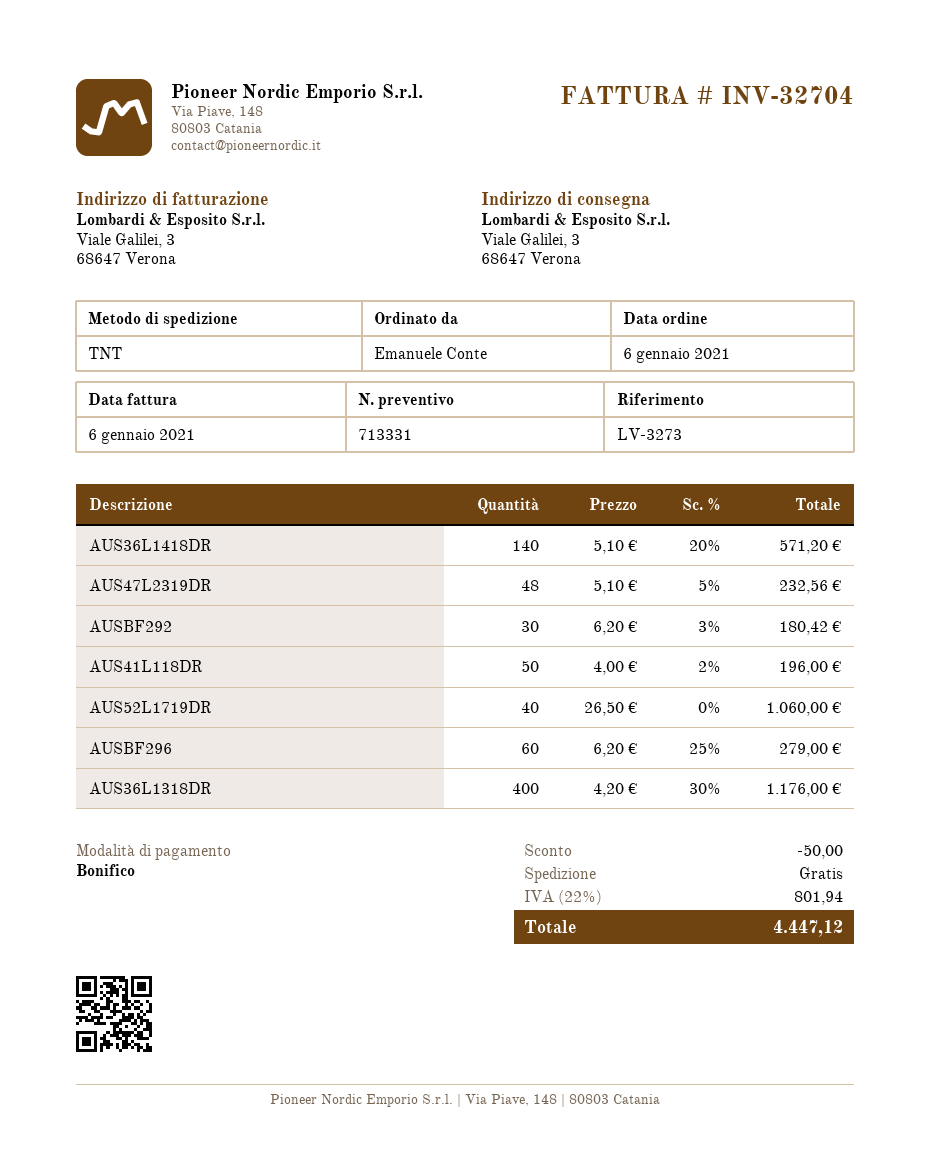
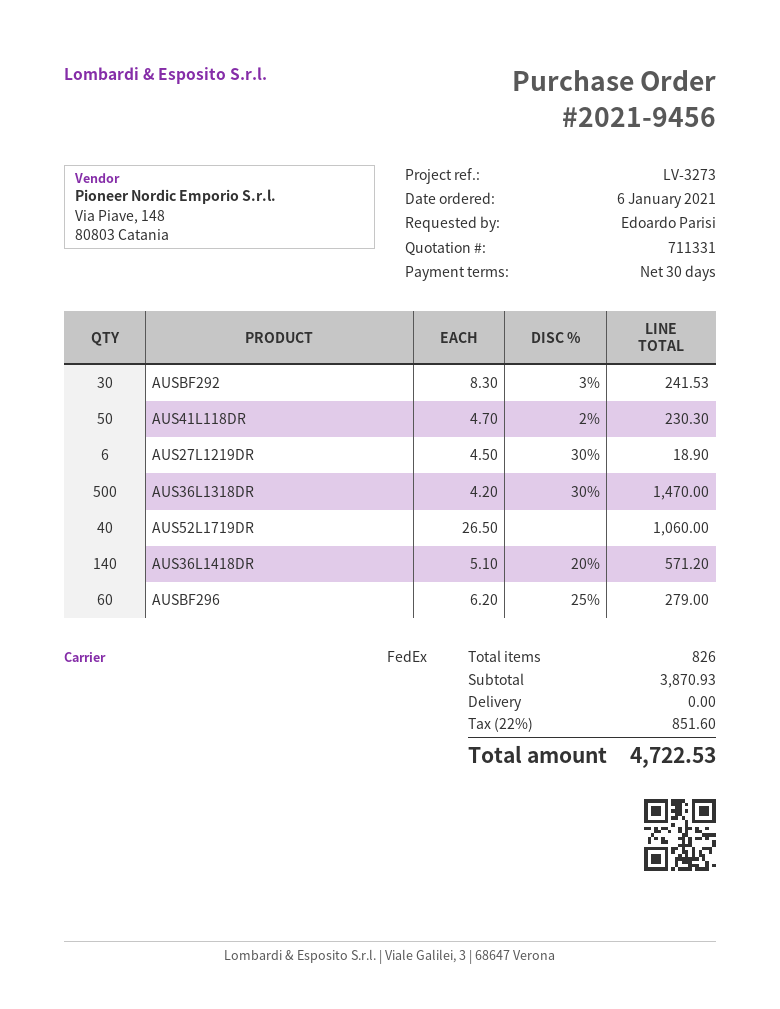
quote number: 713331 -> 711331
ordered by: Emanuele Conte -> Edoardo Parisi
shipping method: TNT -> FedEx
AUS47L2319DR: 48 x 5.10 - 5% = 232.56 -> none
AUSBF292: 30 x 6.20 - 3% = 180.42 -> 30 x 8.30 - 3% = 241.53
AUS41L118DR: 50 x 4.00 - 2% = 196.00 -> 50 x 4.70 - 2% = 230.30
AUS36L1318DR: 400 x 4.20 - 30% = 1176.00 -> 500 x 4.20 - 30% = 1470.00
AUS27L1219DR: none -> 6 x 4.50 - 30% = 18.90
discount: 50.00 -> none
tax: 22% = 801.94 -> 22% = 851.60
total: 4447.12 -> 4722.53

